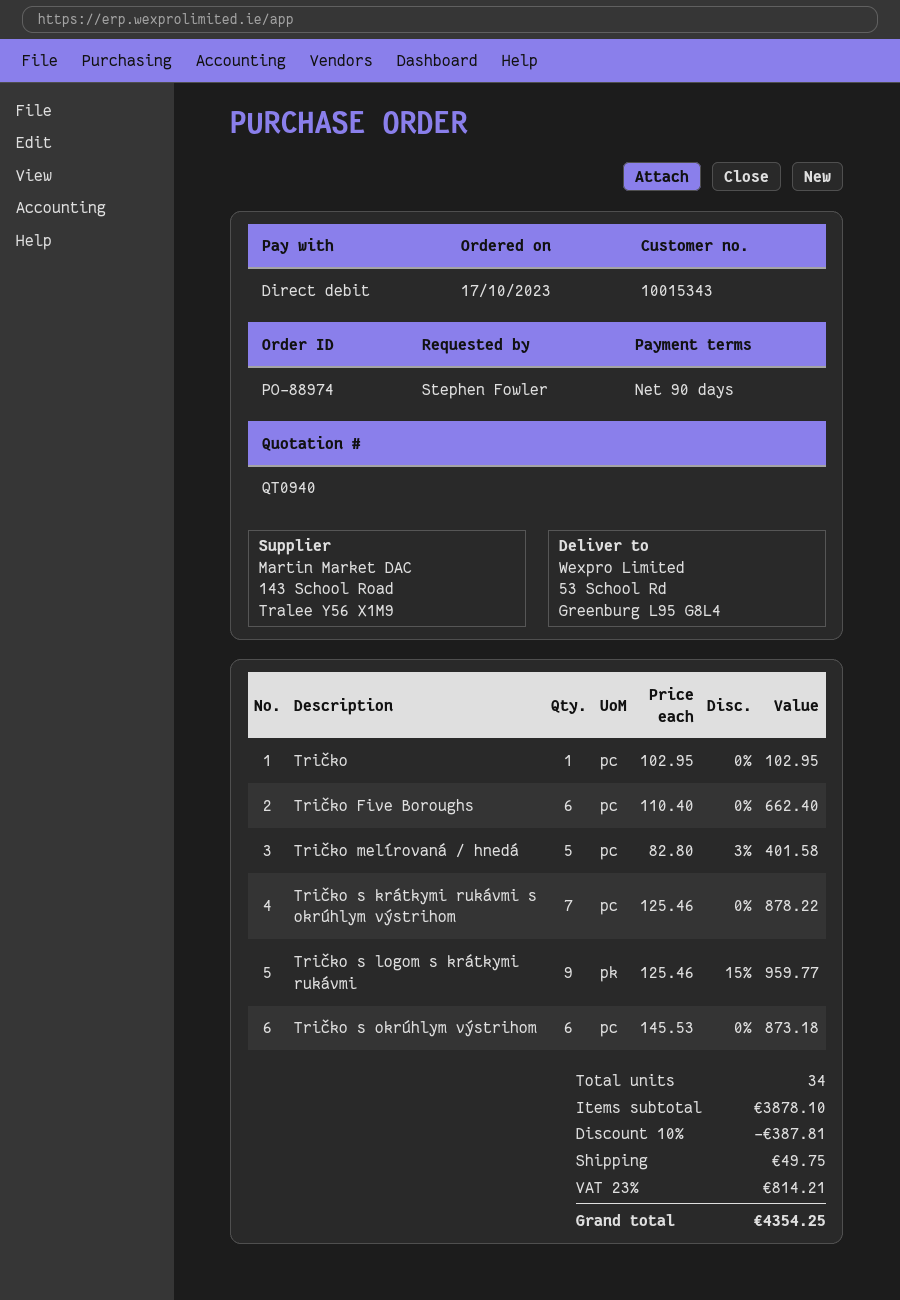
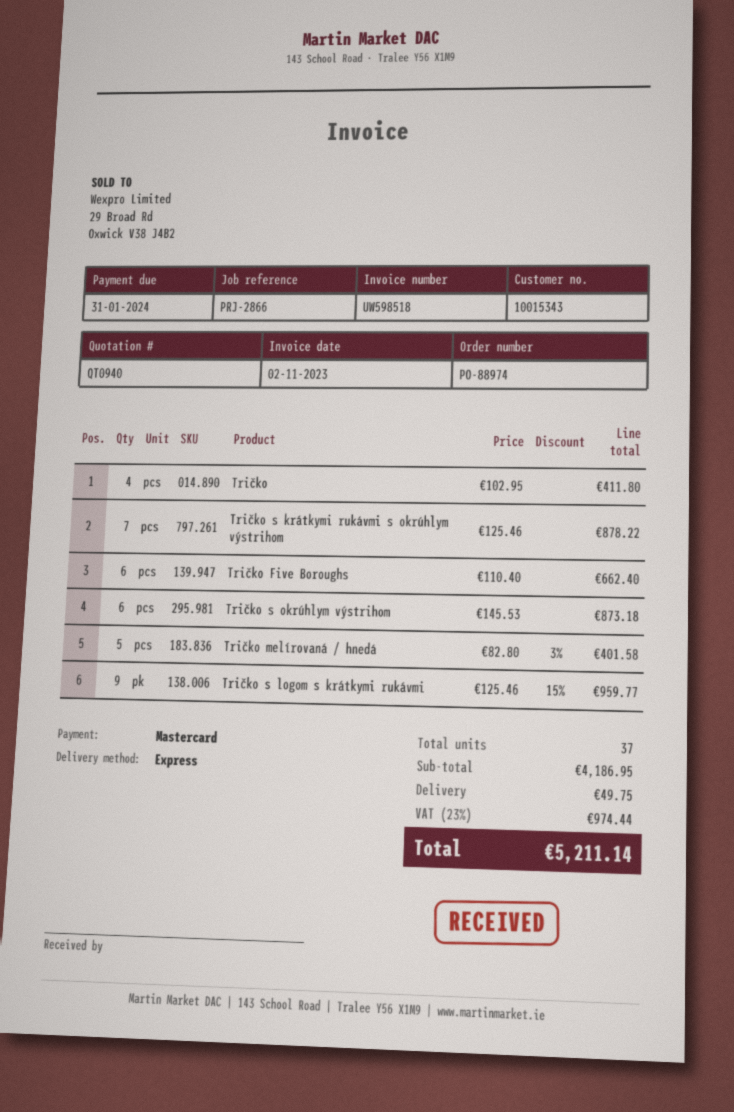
payment method: direct debit -> Mastercard
Tričko: 1 x 102.95 = 102.95 -> 4 x 102.95 = 411.80
total quantity: 34 -> 37
subtotal: 3878.10 -> 4186.95
discount: 10% = 387.81 -> none
tax: 23% = 814.21 -> 23% = 974.44
total: 4354.25 -> 5211.14

